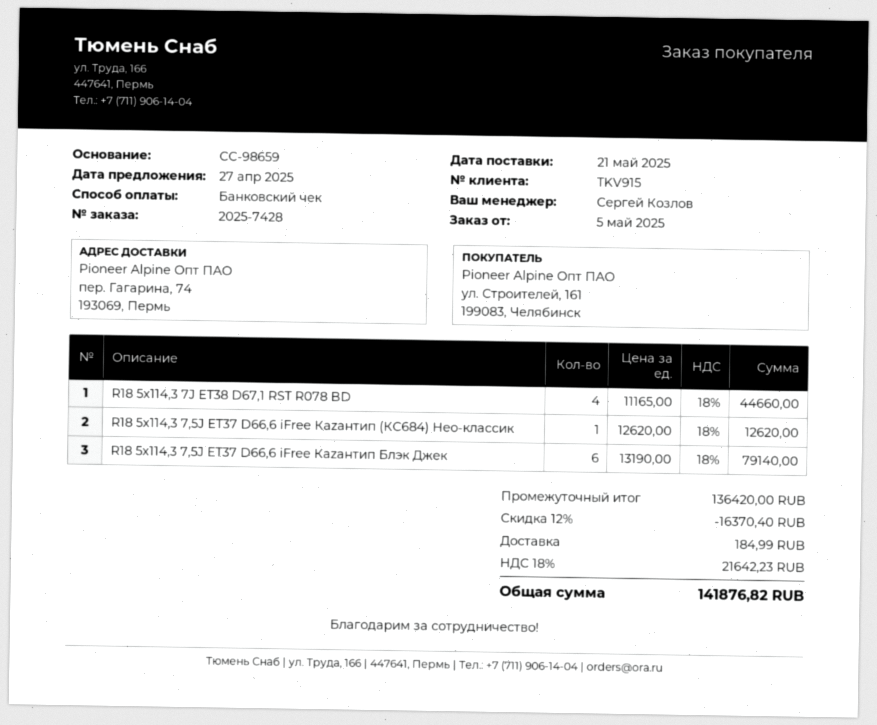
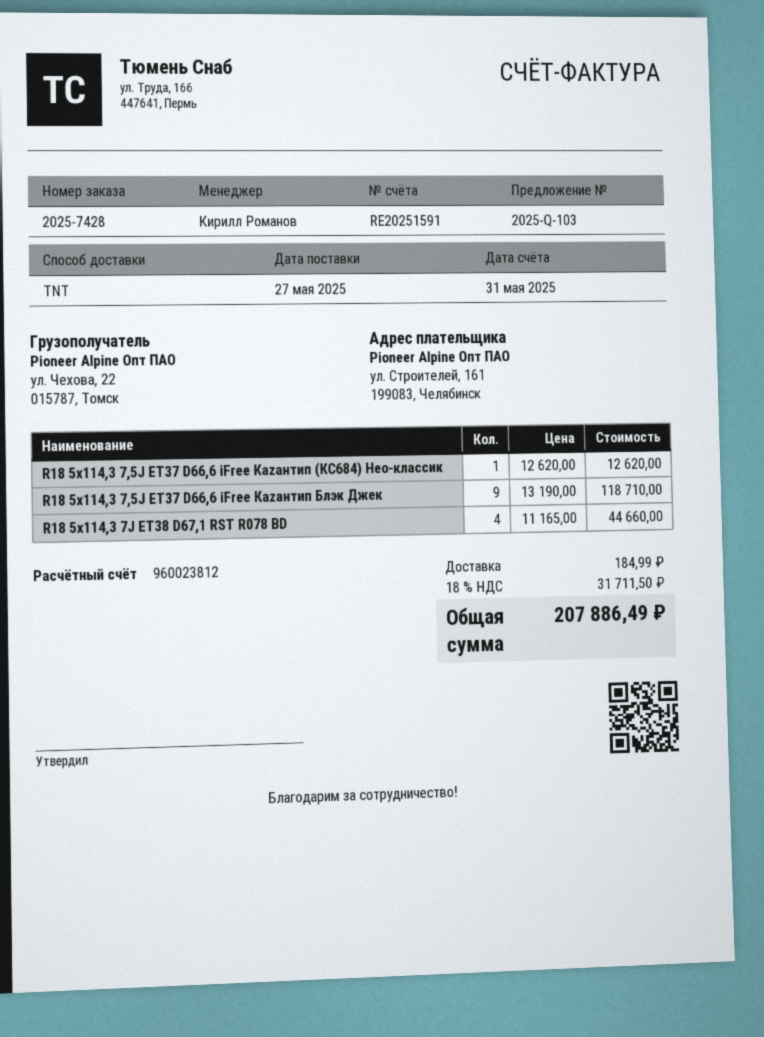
delivery date: 2025-05-21 -> 2025-05-27
sales rep: Сергей Козлов -> Кирилл Романов
ship to: пер. Гагарина, 74, 193069, Пермь -> ул. Чехова, 22, 015787, Томск
R18 5x114,3 7,5J ET37 D66,6 iFree Кazaнтип Блэк Джек: 6 x 13190.00 = 79140.00 -> 9 x 13190.00 = 118710.00
discount: 12% = 16370.40 -> none
tax: 18% = 21642.23 -> 18% = 31711.50
total: 141876.82 -> 207886.49

